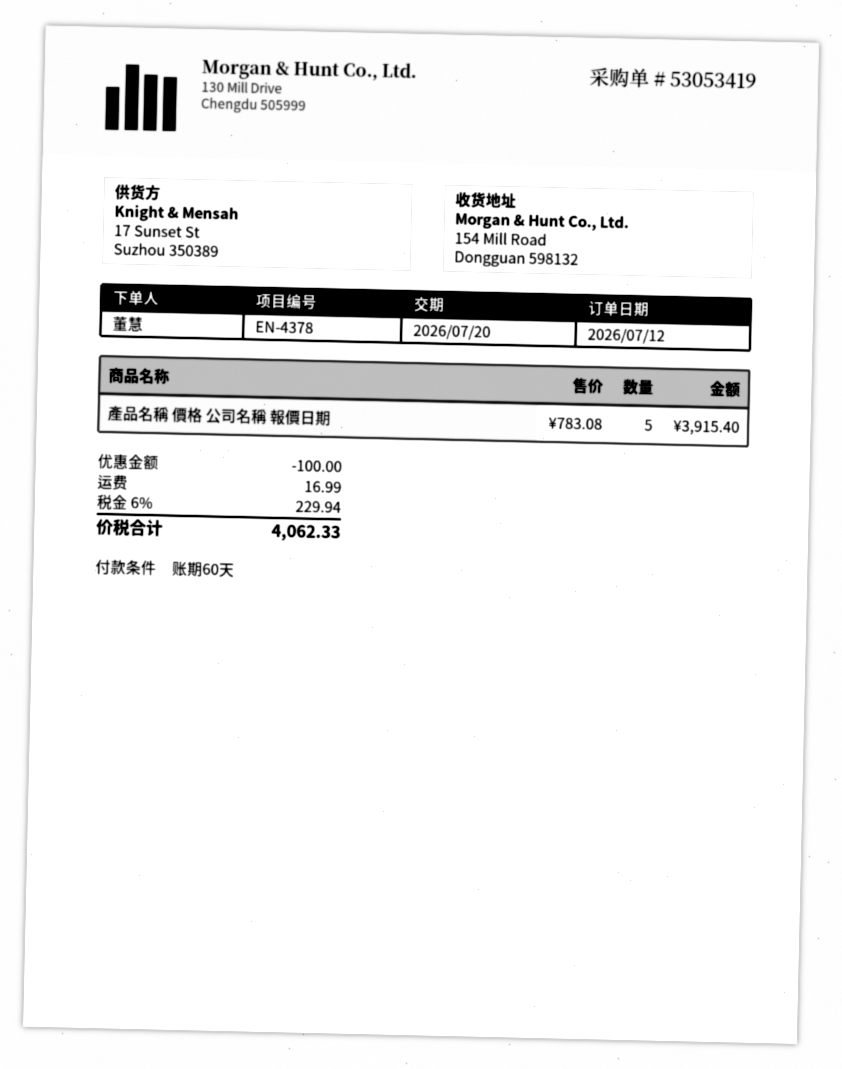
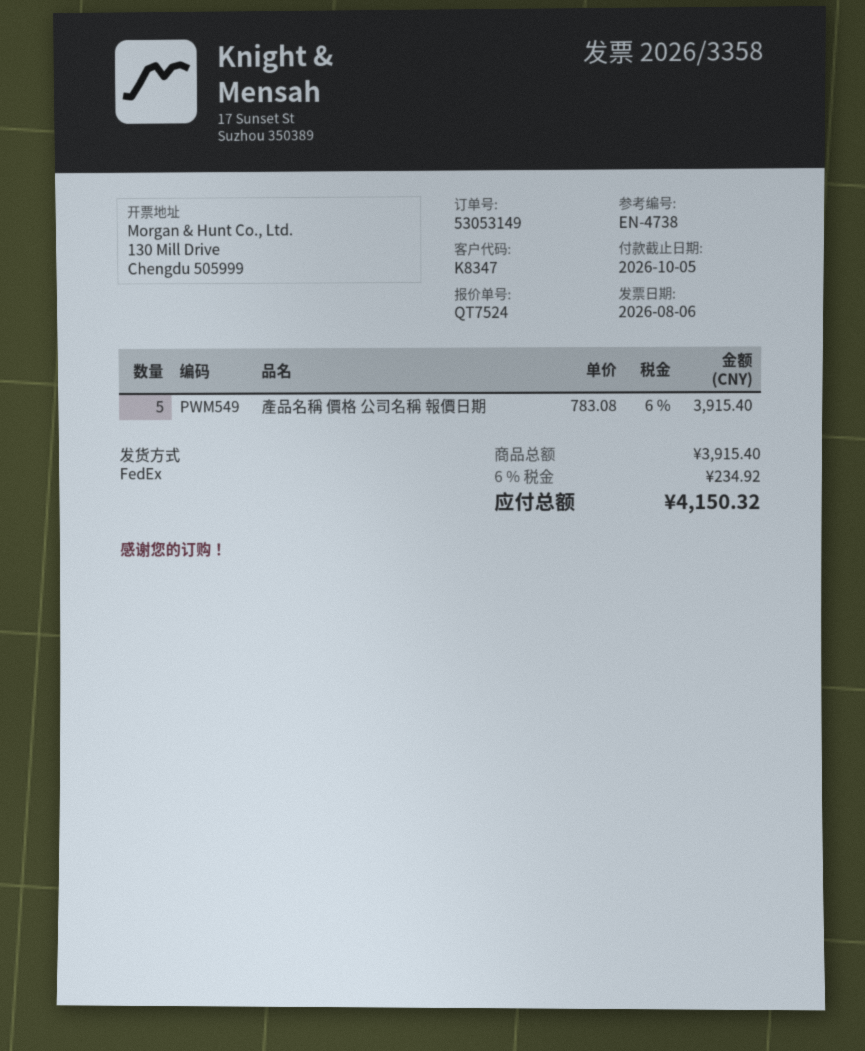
order number: 53053419 -> 53053149
reference: EN-4378 -> EN-4738
discount: 100.00 -> none
shipping: 16.99 -> none
tax: 6% = 229.94 -> 6% = 234.92
total: 4062.33 -> 4150.32

